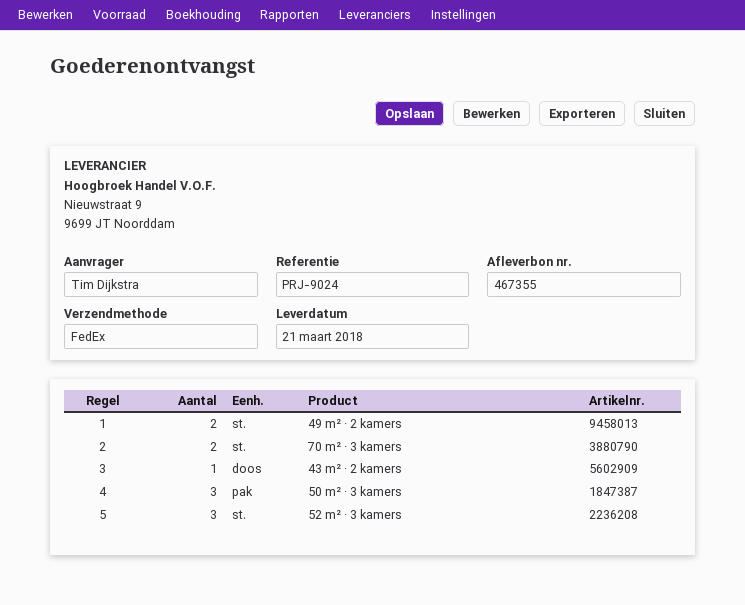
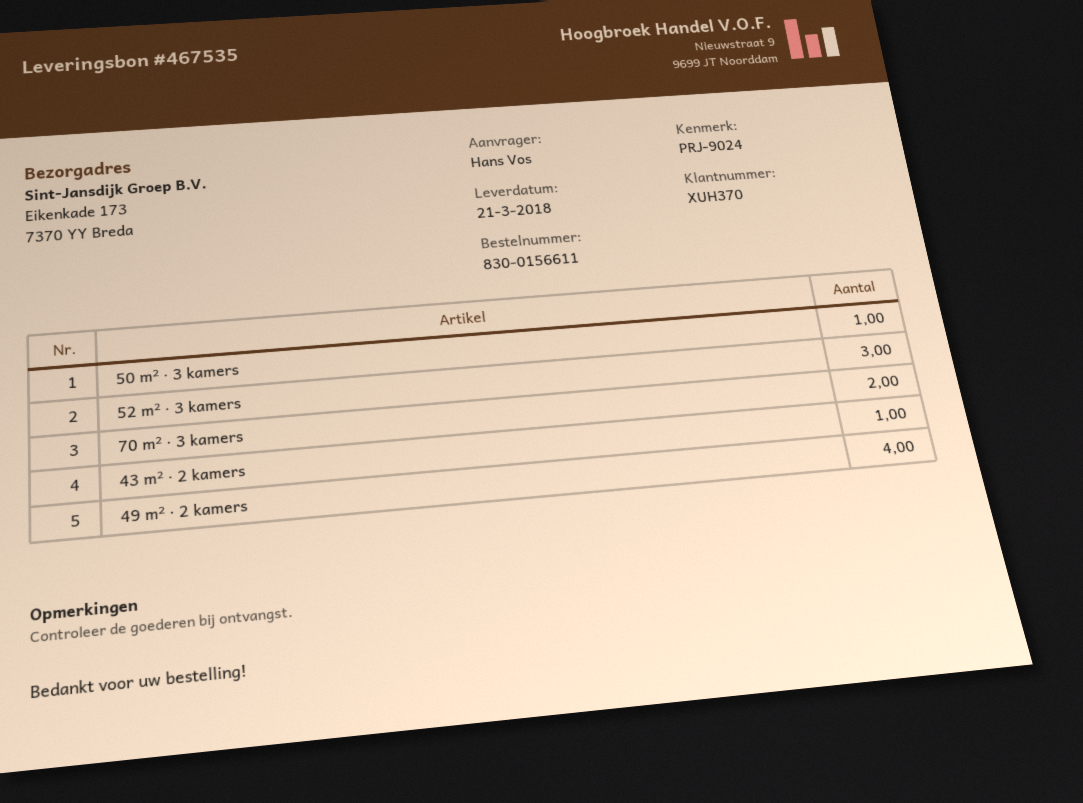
delivery note number: 467355 -> 467535
ordered by: Tim Dijkstra -> Hans Vos
49 m² · 2 kamers: 2 -> 4
50 m² · 3 kamers: 3 -> 1

